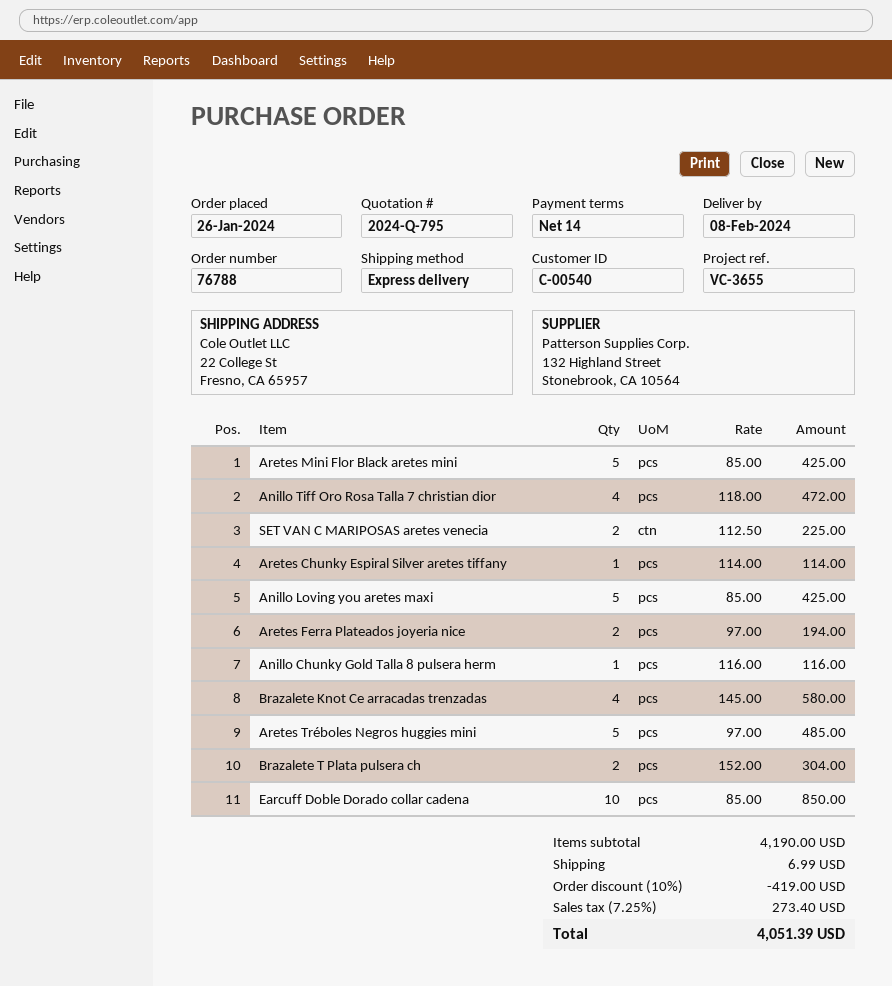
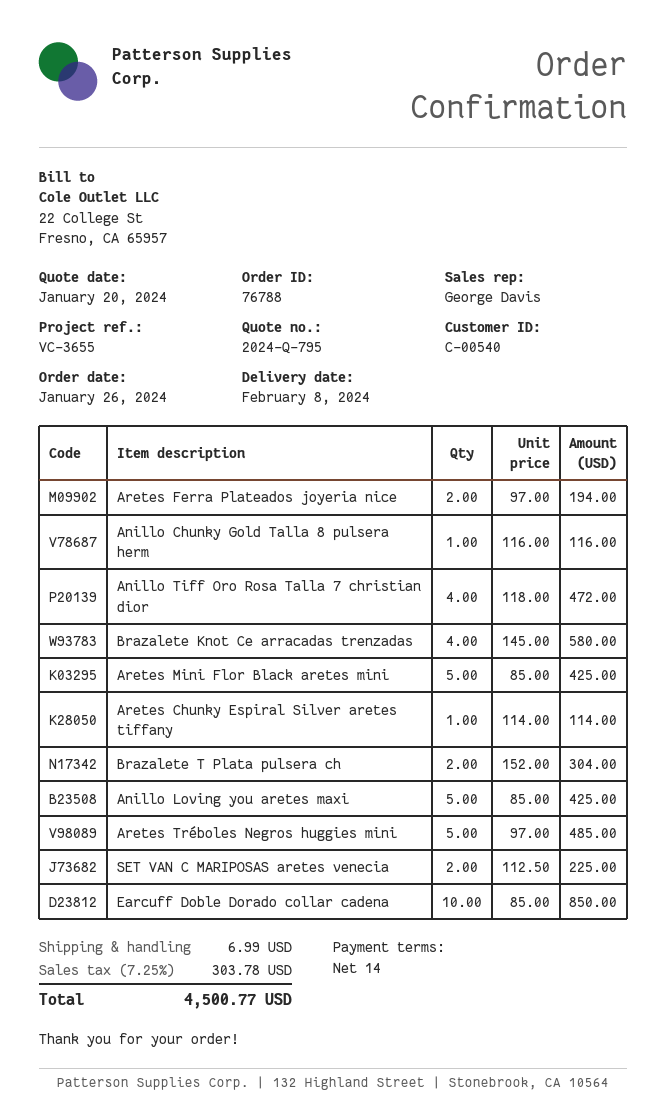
discount: 10% = 419.00 -> none
tax: 7.25% = 273.40 -> 7.25% = 303.78
total: 4051.39 -> 4500.77

